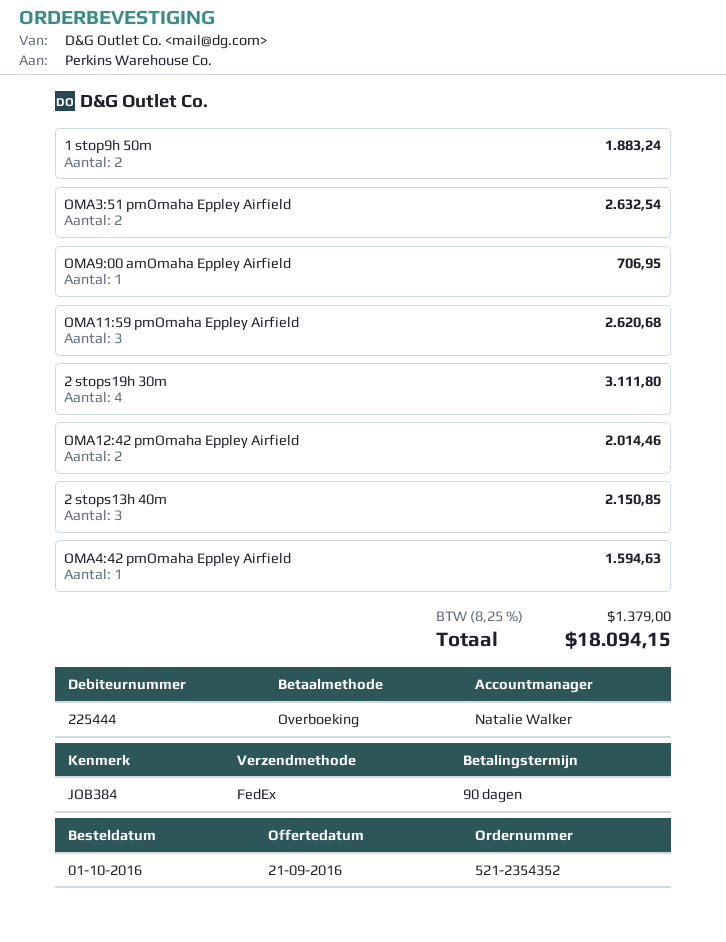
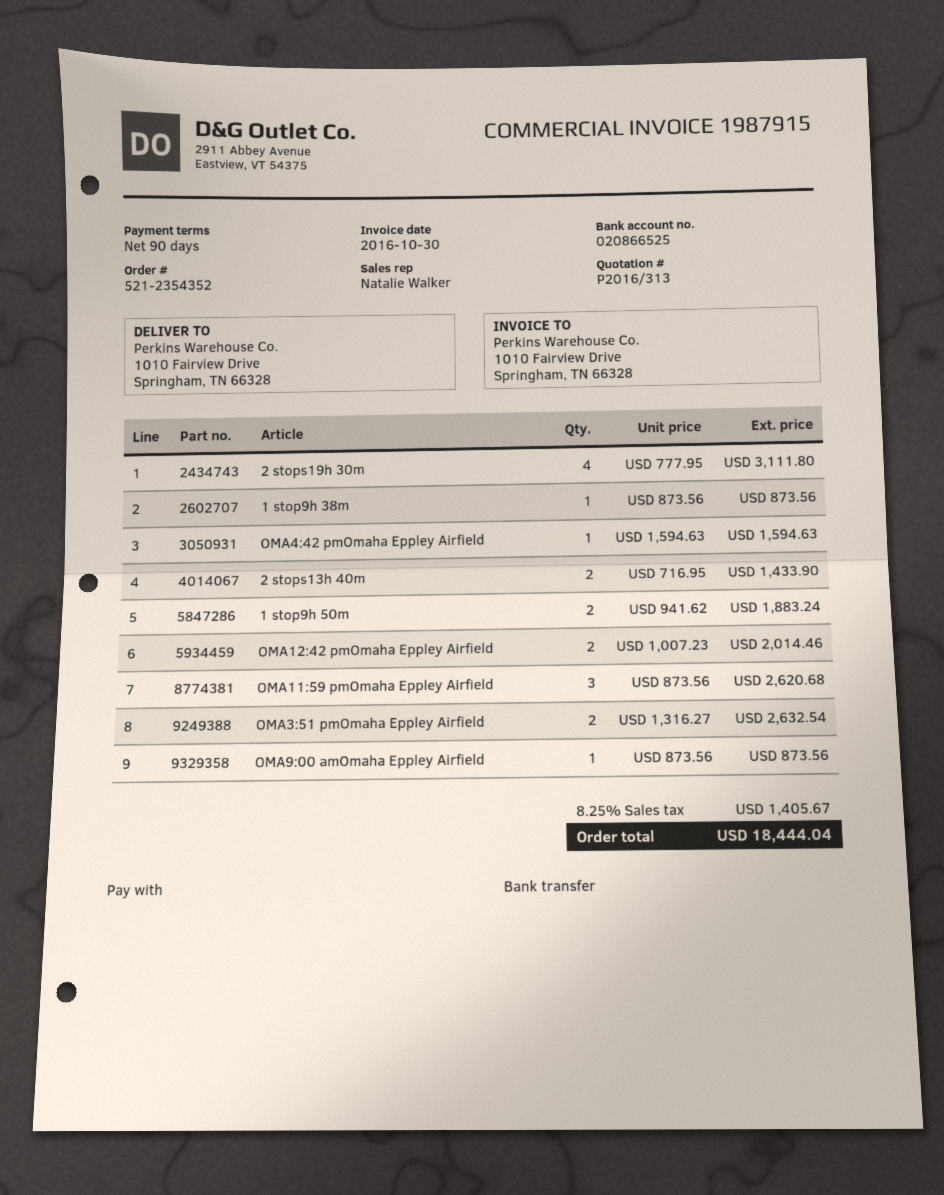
OMA9:00 amOmaha Eppley Airfield: 1 for 706.95 -> 1 for 873.56
2 stops13h 40m: 3 for 2150.85 -> 2 for 1433.90
1 stop9h 38m: none -> 1 for 873.56
tax: 8.25% = 1379.00 -> 8.25% = 1405.67
total: 18094.15 -> 18444.04

